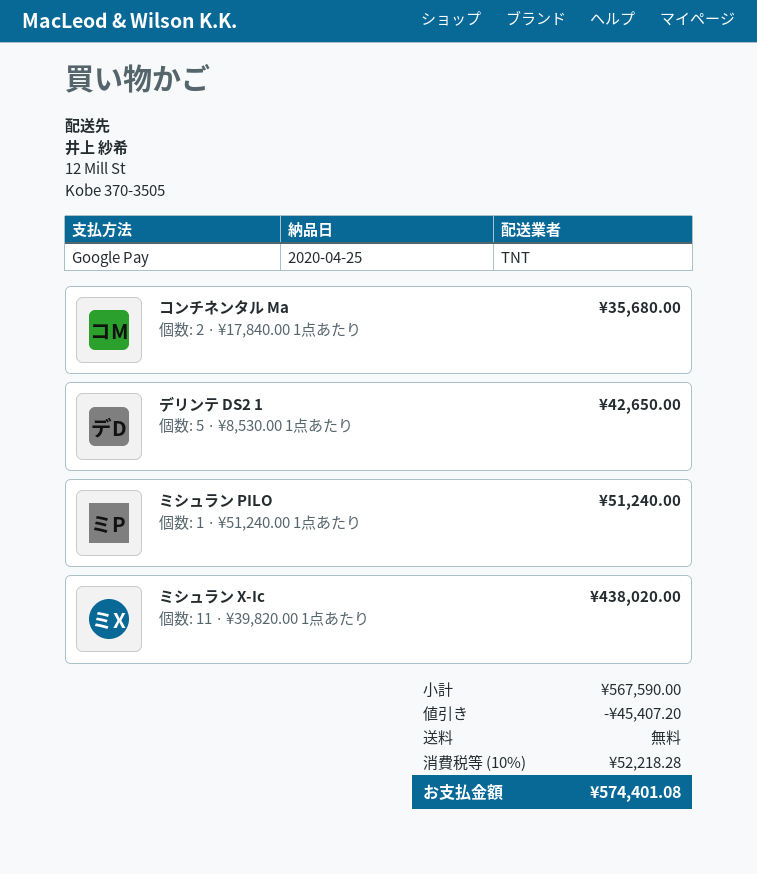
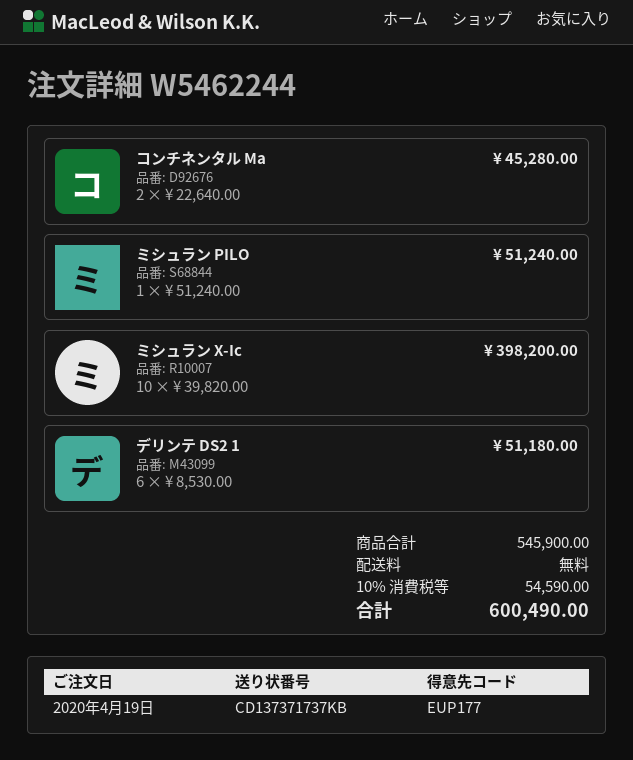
コンチネンタル Ma: 2 x 17840.00 = 35680.00 -> 2 x 22640.00 = 45280.00
デリンテ DS2 1: 5 x 8530.00 = 42650.00 -> 6 x 8530.00 = 51180.00
ミシュラン X-Ic: 11 x 39820.00 = 438020.00 -> 10 x 39820.00 = 398200.00
subtotal: 567590.00 -> 545900.00
discount: 45407.20 -> none
tax: 10% = 52218.28 -> 10% = 54590.00
total: 574401.08 -> 600490.00

